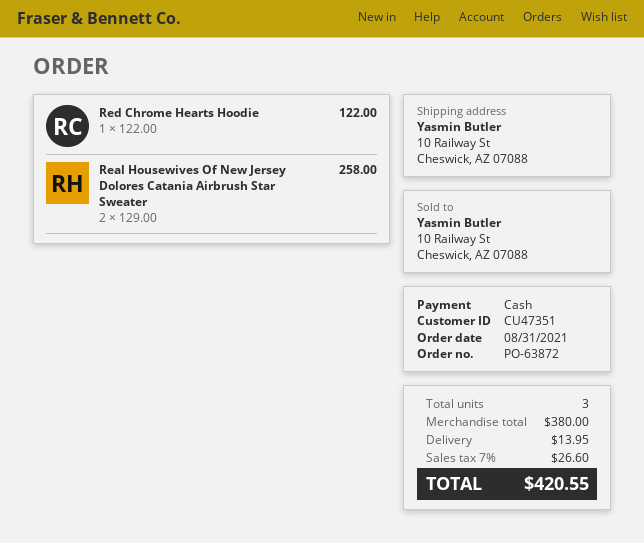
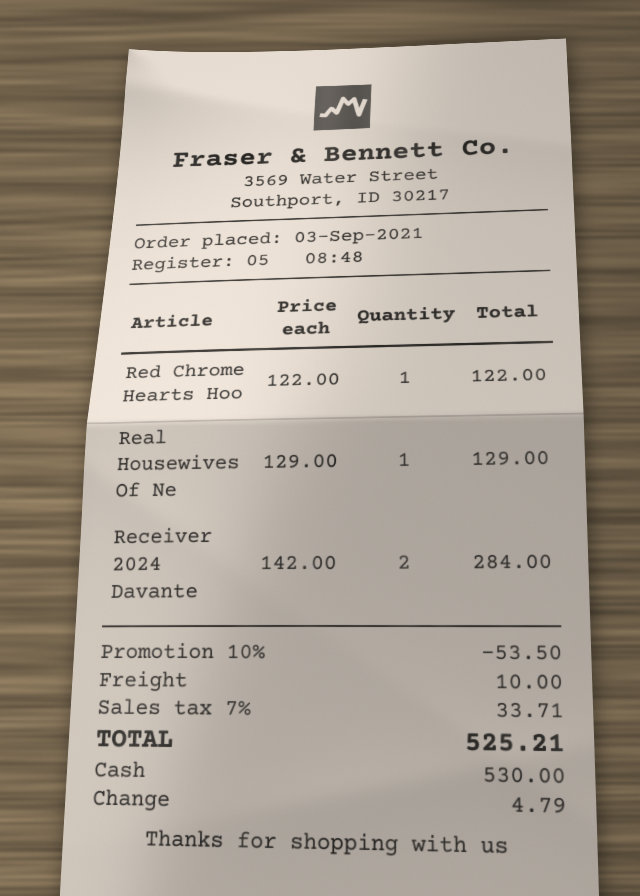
order date: 2021-08-31 -> 2021-09-03
Real Housewives Of New Jersey Dolores Catania Airbrush Star Sweater: 2 x 129.00 = 258.00 -> 1 x 129.00 = 129.00
Receiver 2024 Davante: none -> 2 x 142.00 = 284.00
discount: none -> 10% = 53.50
shipping: 13.95 -> 10.00
tax: 7% = 26.60 -> 7% = 33.71
total: 420.55 -> 525.21

